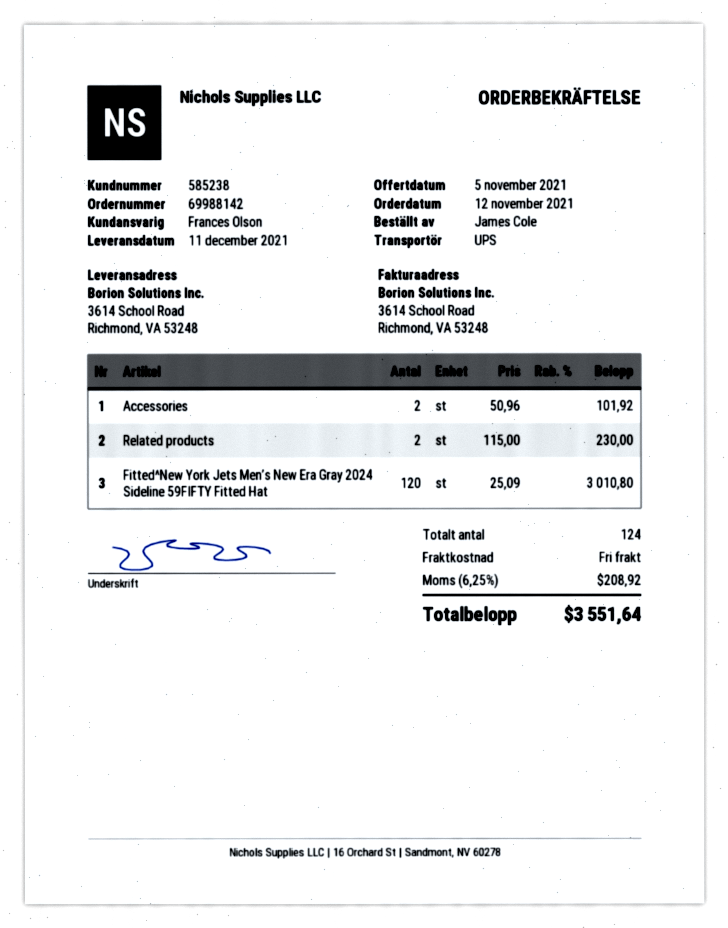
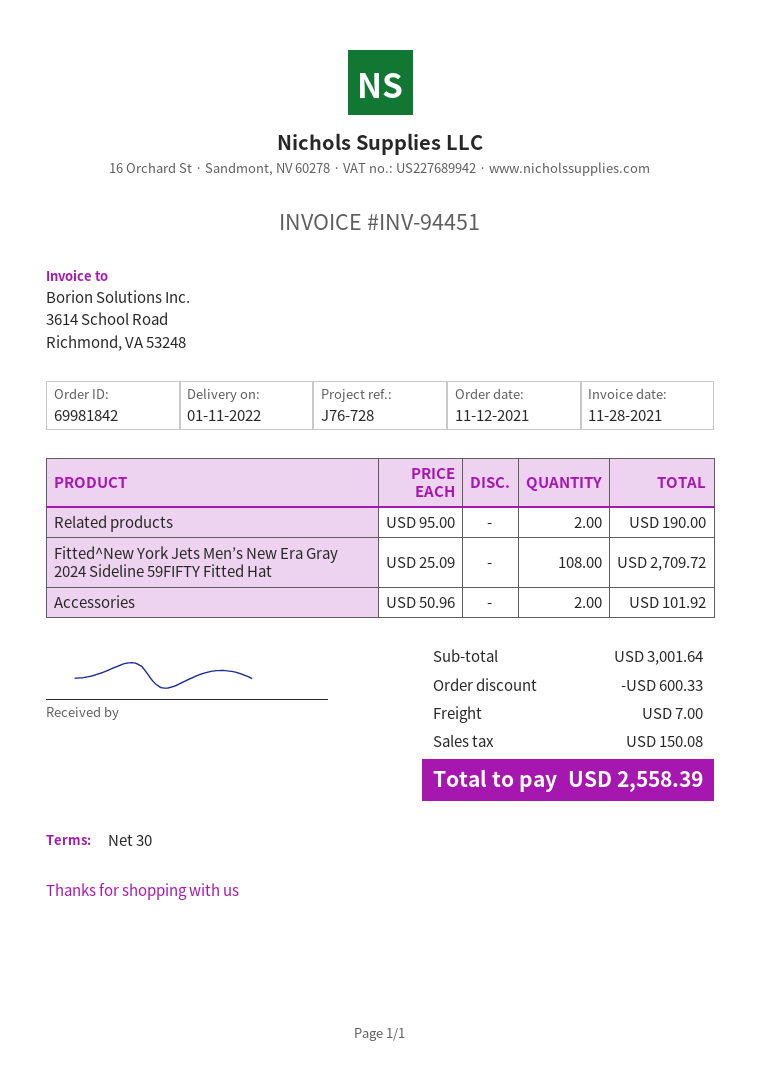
order number: 69988142 -> 69981842
delivery date: 2021-12-11 -> 2022-01-11
Related products: 2 x 115.00 = 230.00 -> 2 x 95.00 = 190.00
Fitted^New York Jets Men’s New Era Gray 2024 Sideline 59FIFTY Fitted Hat: 120 x 25.09 = 3010.80 -> 108 x 25.09 = 2709.72
discount: none -> 600.33
shipping: 0.00 -> 7.00
tax: 208.92 -> 150.08
total: 3551.64 -> 2558.39

